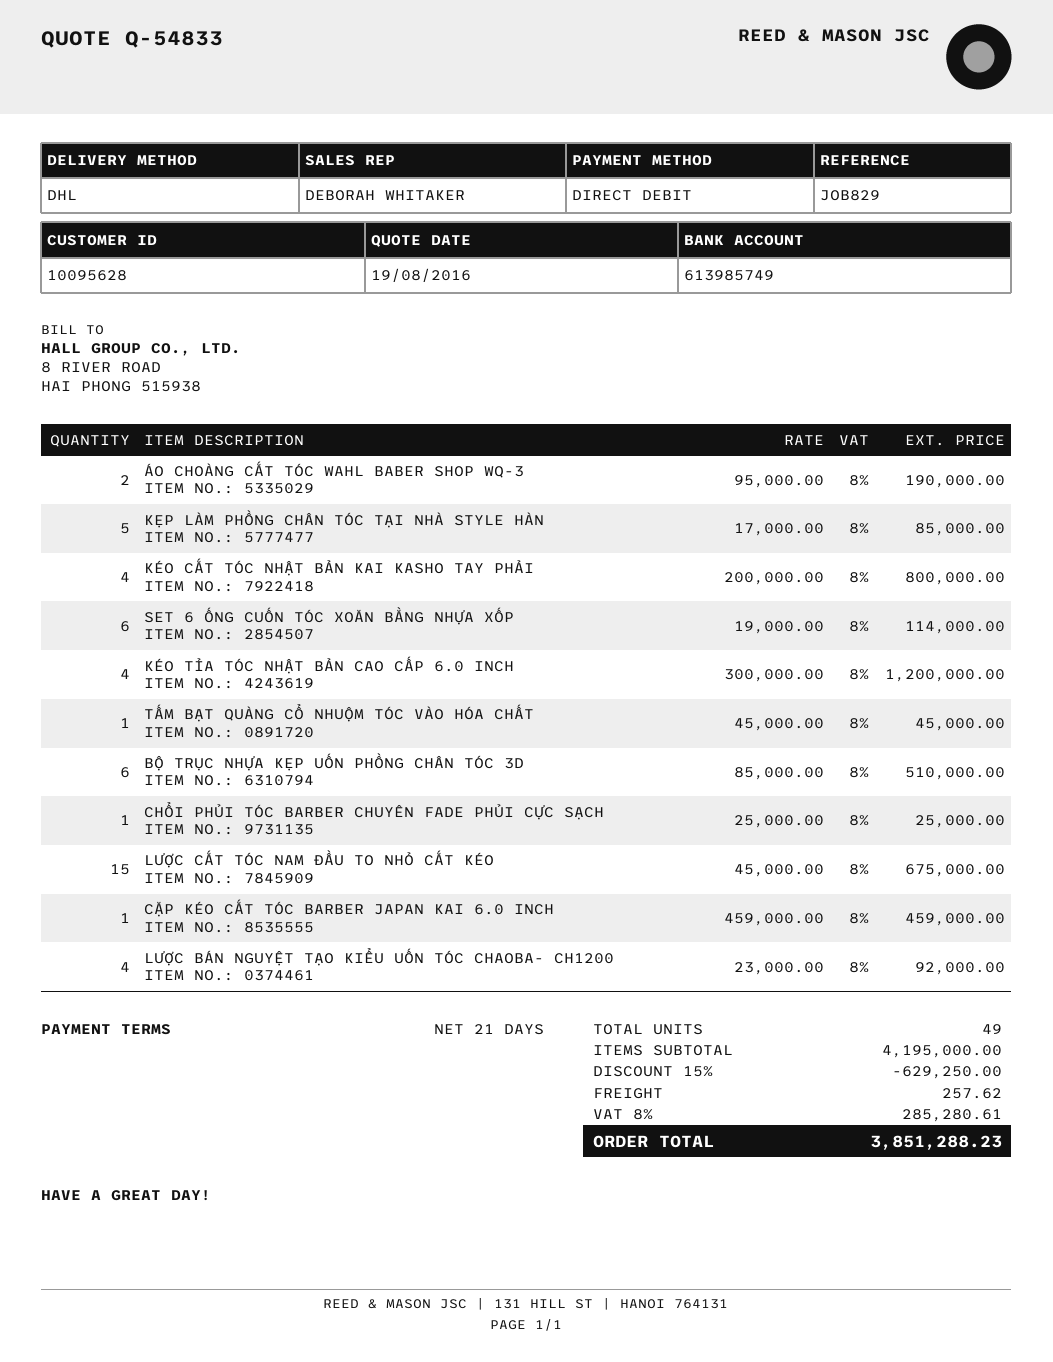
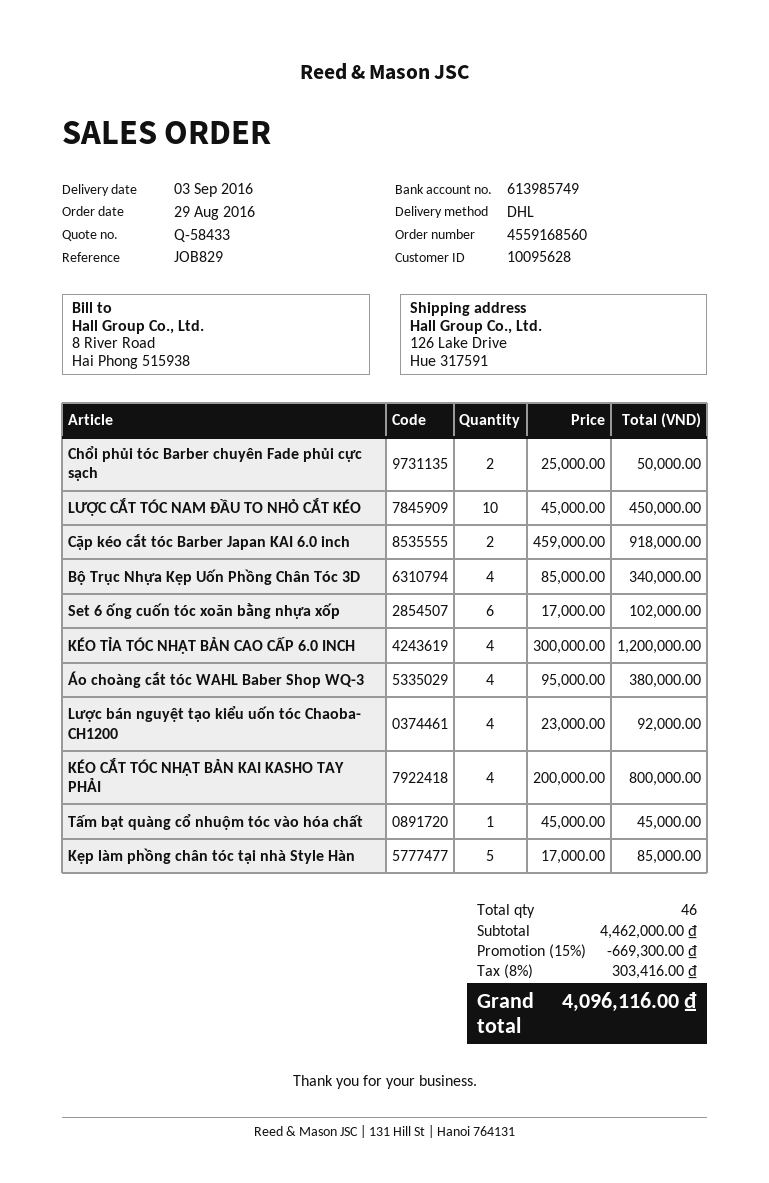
quote number: Q-54833 -> Q-58433
ÁO CHOÀNG CẮT TÓC WAHL BABER SHOP WQ-3: 2 x 95000.00 = 190000.00 -> 4 x 95000.00 = 380000.00
SET 6 ỐNG CUỐN TÓC XOĂN BẰNG NHỰA XỐP: 6 x 19000.00 = 114000.00 -> 6 x 17000.00 = 102000.00
BỘ TRỤC NHỰA KẸP UỐN PHỒNG CHÂN TÓC 3D: 6 x 85000.00 = 510000.00 -> 4 x 85000.00 = 340000.00
CHỔI PHỦI TÓC BARBER CHUYÊN FADE PHỦI CỰC SẠCH: 1 x 25000.00 = 25000.00 -> 2 x 25000.00 = 50000.00
LƯỢC CẮT TÓC NAM ĐẦU TO NHỎ CẮT KÉO: 15 x 45000.00 = 675000.00 -> 10 x 45000.00 = 450000.00
CẶP KÉO CẮT TÓC BARBER JAPAN KAI 6.0 INCH: 1 x 459000.00 = 459000.00 -> 2 x 459000.00 = 918000.00
total quantity: 49 -> 46
subtotal: 4195000.00 -> 4462000.00
discount: 15% = 629250.00 -> 15% = 669300.00
shipping: 257.62 -> none
tax: 8% = 285280.61 -> 8% = 303416.00
total: 3851288.23 -> 4096116.00

